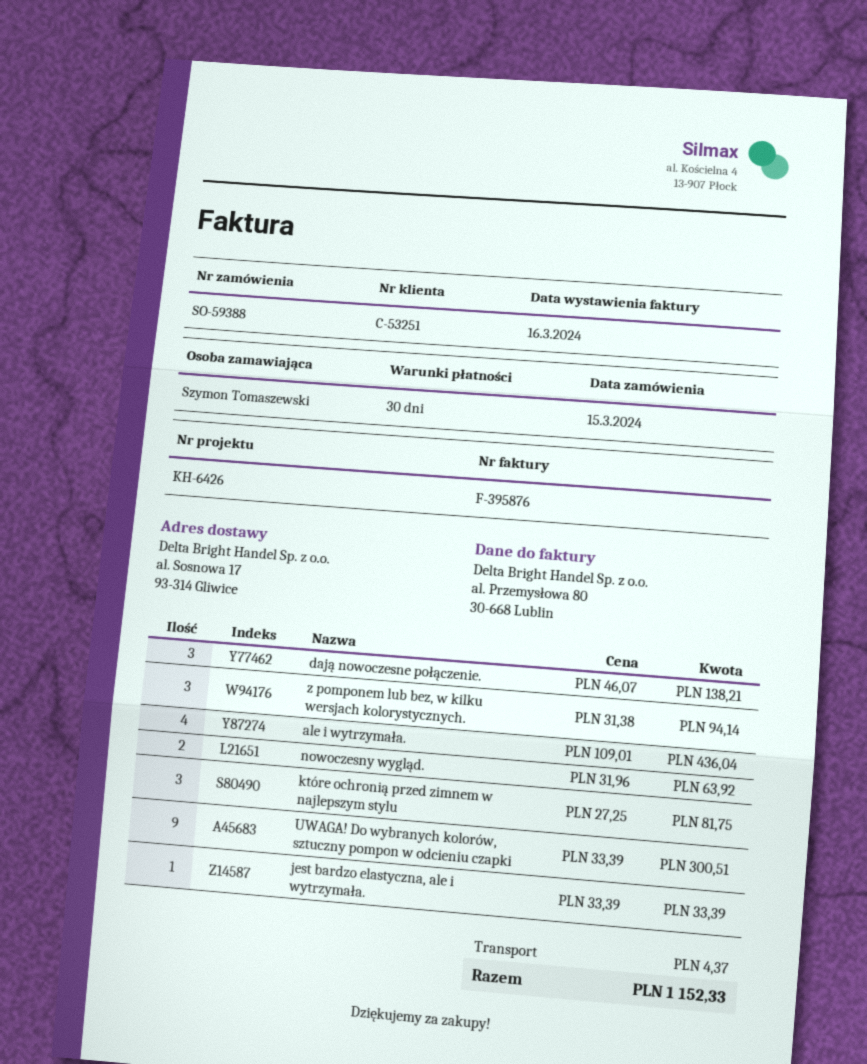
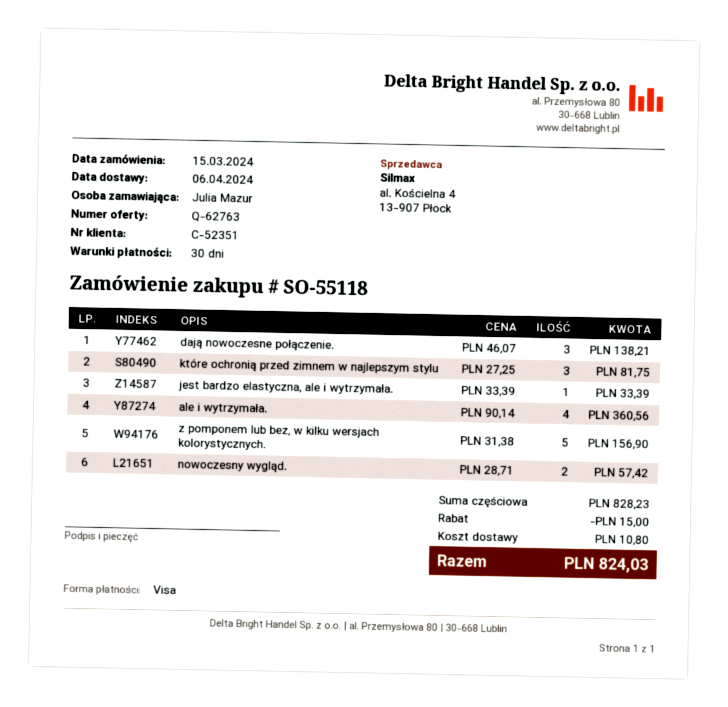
order number: SO-59388 -> SO-55118
customer number: C-53251 -> C-52351
ordered by: Szymon Tomaszewski -> Julia Mazur
z pomponem lub bez, w kilku wersjach kolorystycznych.: 3 x 31.38 = 94.14 -> 5 x 31.38 = 156.90
ale i wytrzymała.: 4 x 109.01 = 436.04 -> 4 x 90.14 = 360.56
nowoczesny wygląd.: 2 x 31.96 = 63.92 -> 2 x 28.71 = 57.42
UWAGA! Do wybranych kolorów, sztuczny pompon w odcieniu czapki: 9 x 33.39 = 300.51 -> none
discount: none -> 15.00
shipping: 4.37 -> 10.80
total: 1152.33 -> 824.03

